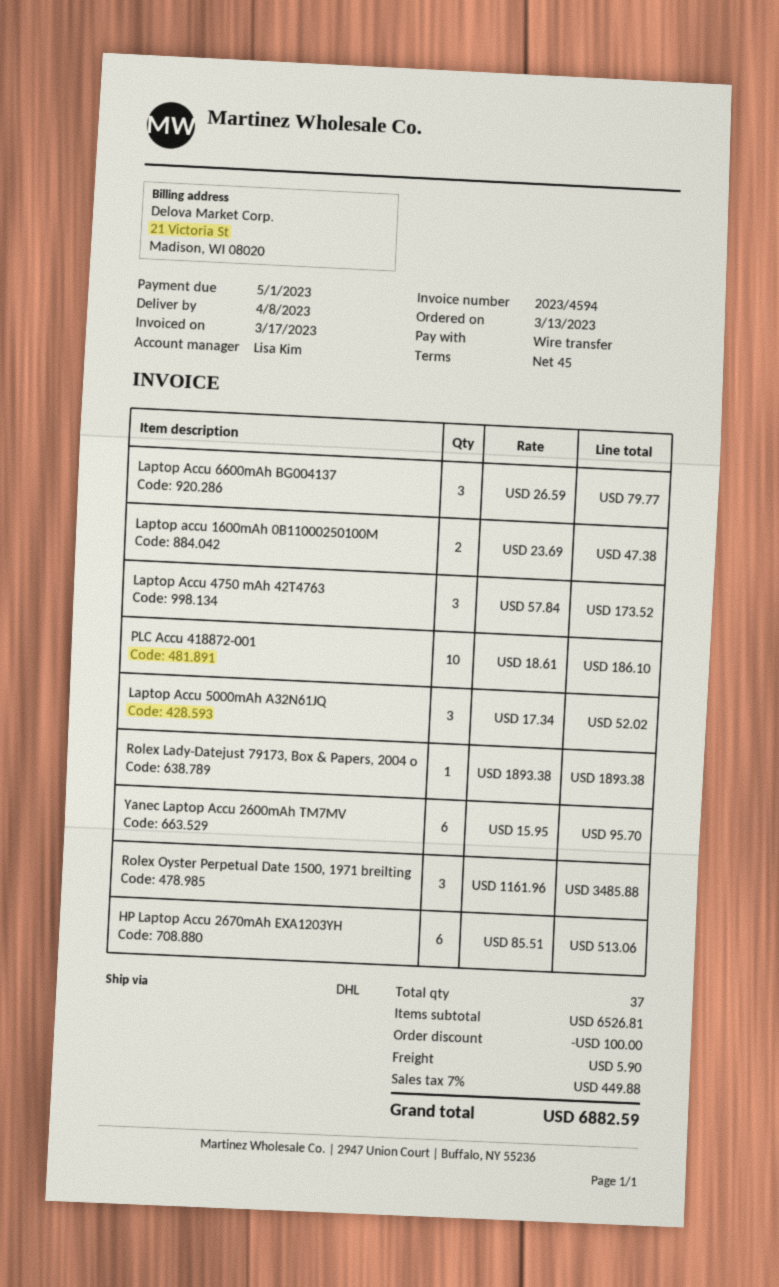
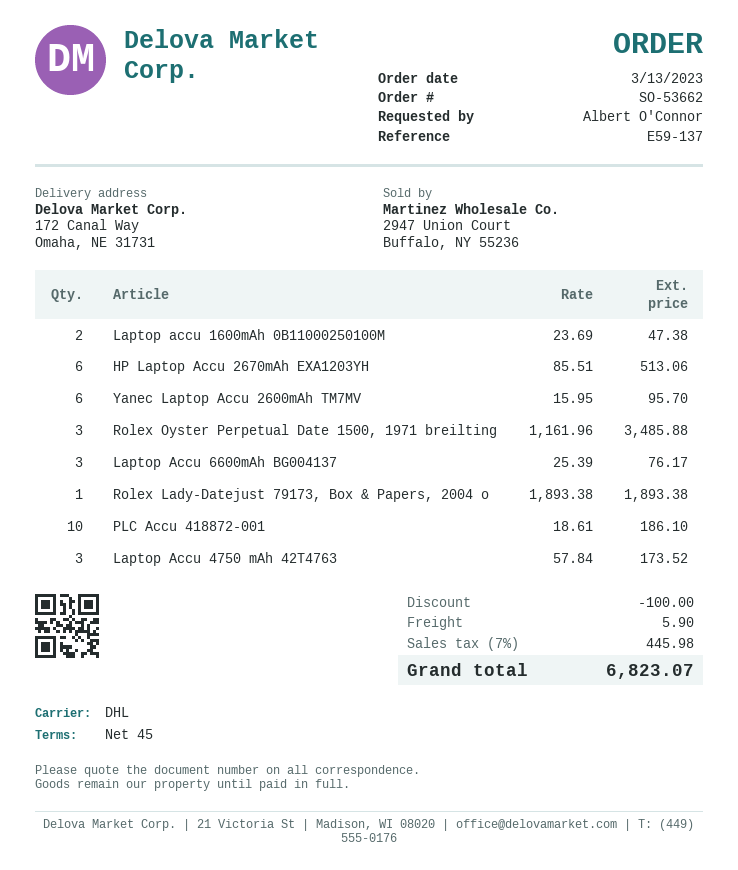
Laptop Accu 6600mAh BG004137: 3 x 26.59 = 79.77 -> 3 x 25.39 = 76.17
Laptop Accu 5000mAh A32N61JQ: 3 x 17.34 = 52.02 -> none
tax: 7% = 449.88 -> 7% = 445.98
total: 6882.59 -> 6823.07

